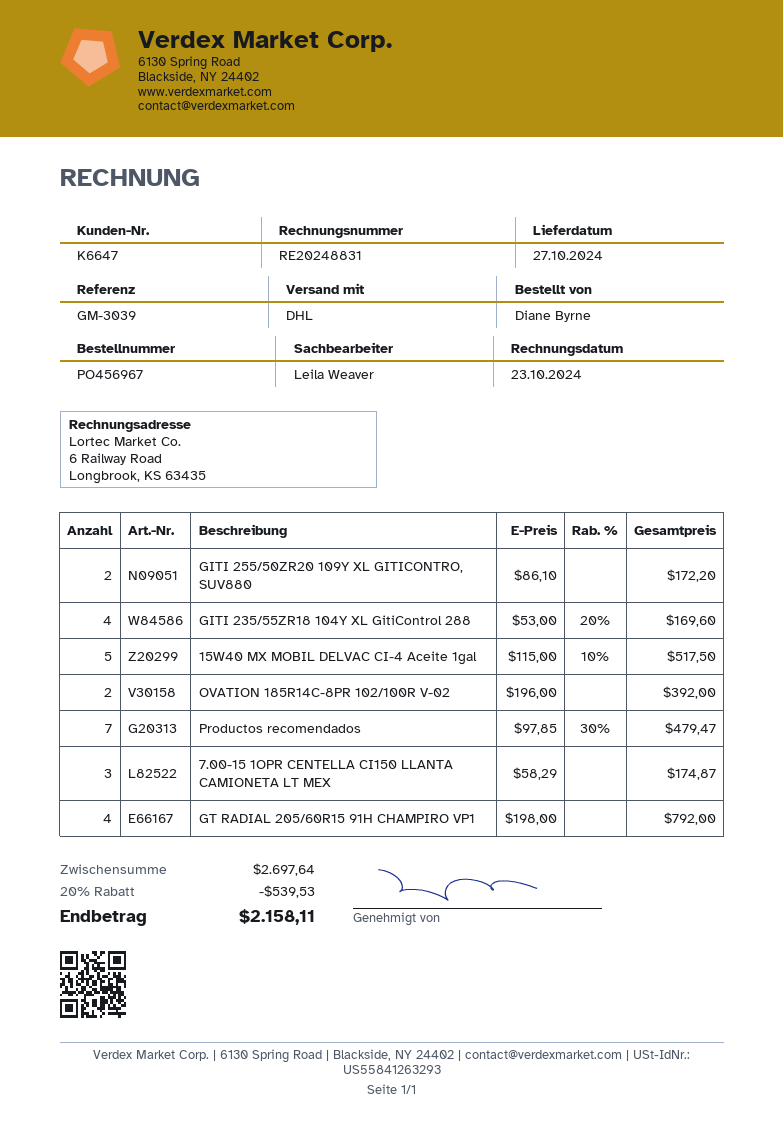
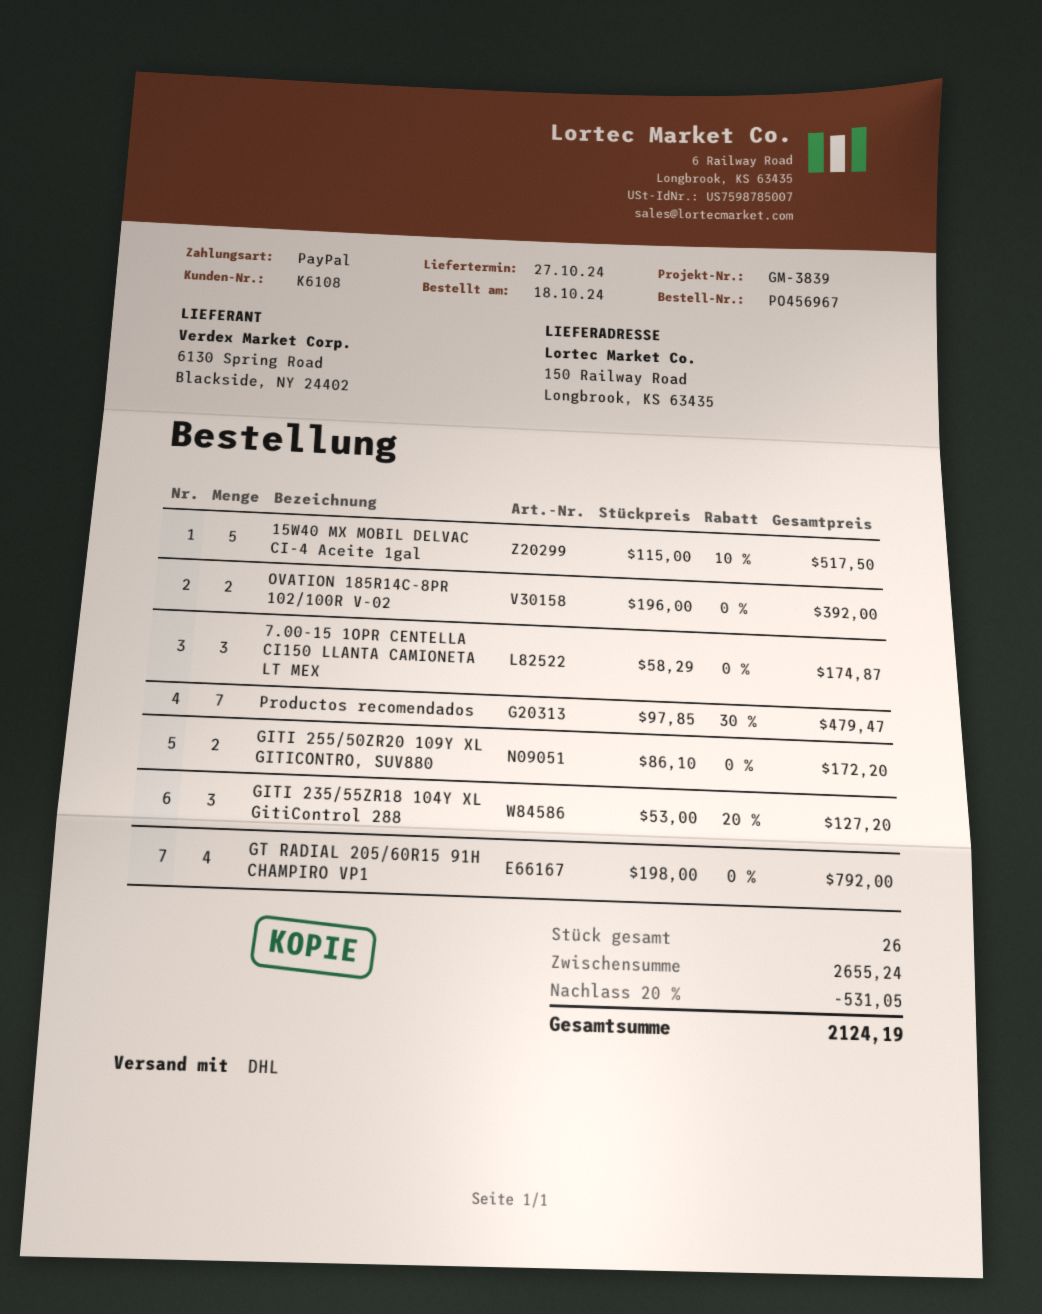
customer number: K6647 -> K6108
reference: GM-3039 -> GM-3839
GITI 235/55ZR18 104Y XL GitiControl 288: 4 x 53.00 - 20% = 169.60 -> 3 x 53.00 - 20% = 127.20
subtotal: 2697.64 -> 2655.24
discount: 20% = 539.53 -> 20% = 531.05
total: 2158.11 -> 2124.19

